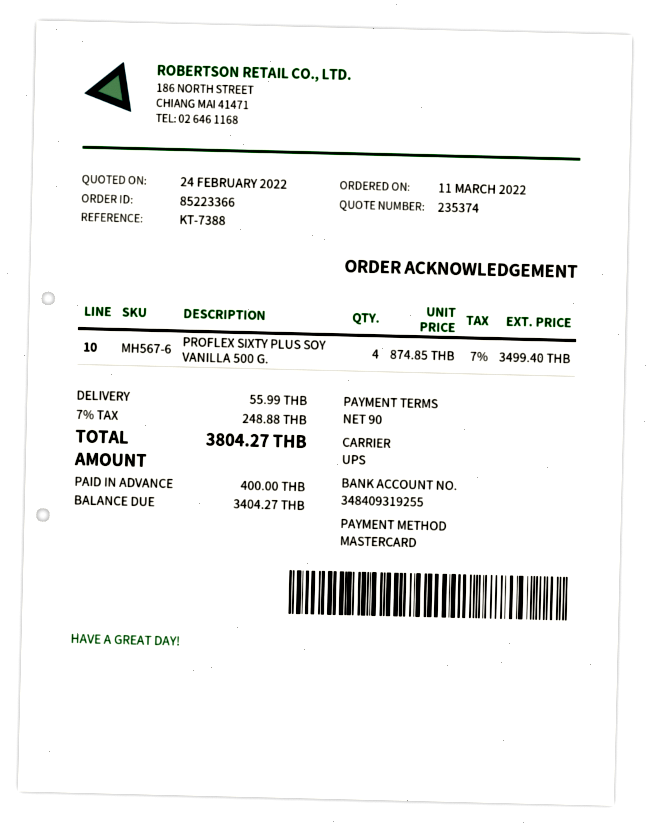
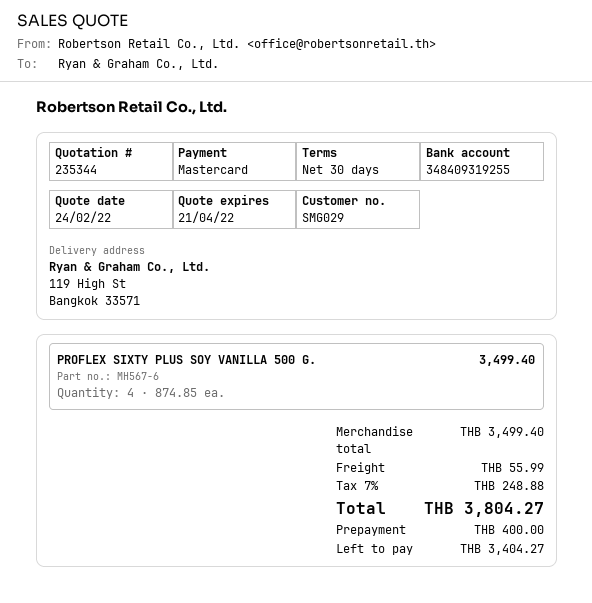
quote number: 235374 -> 235344
payment terms: 90 days -> 30 days

